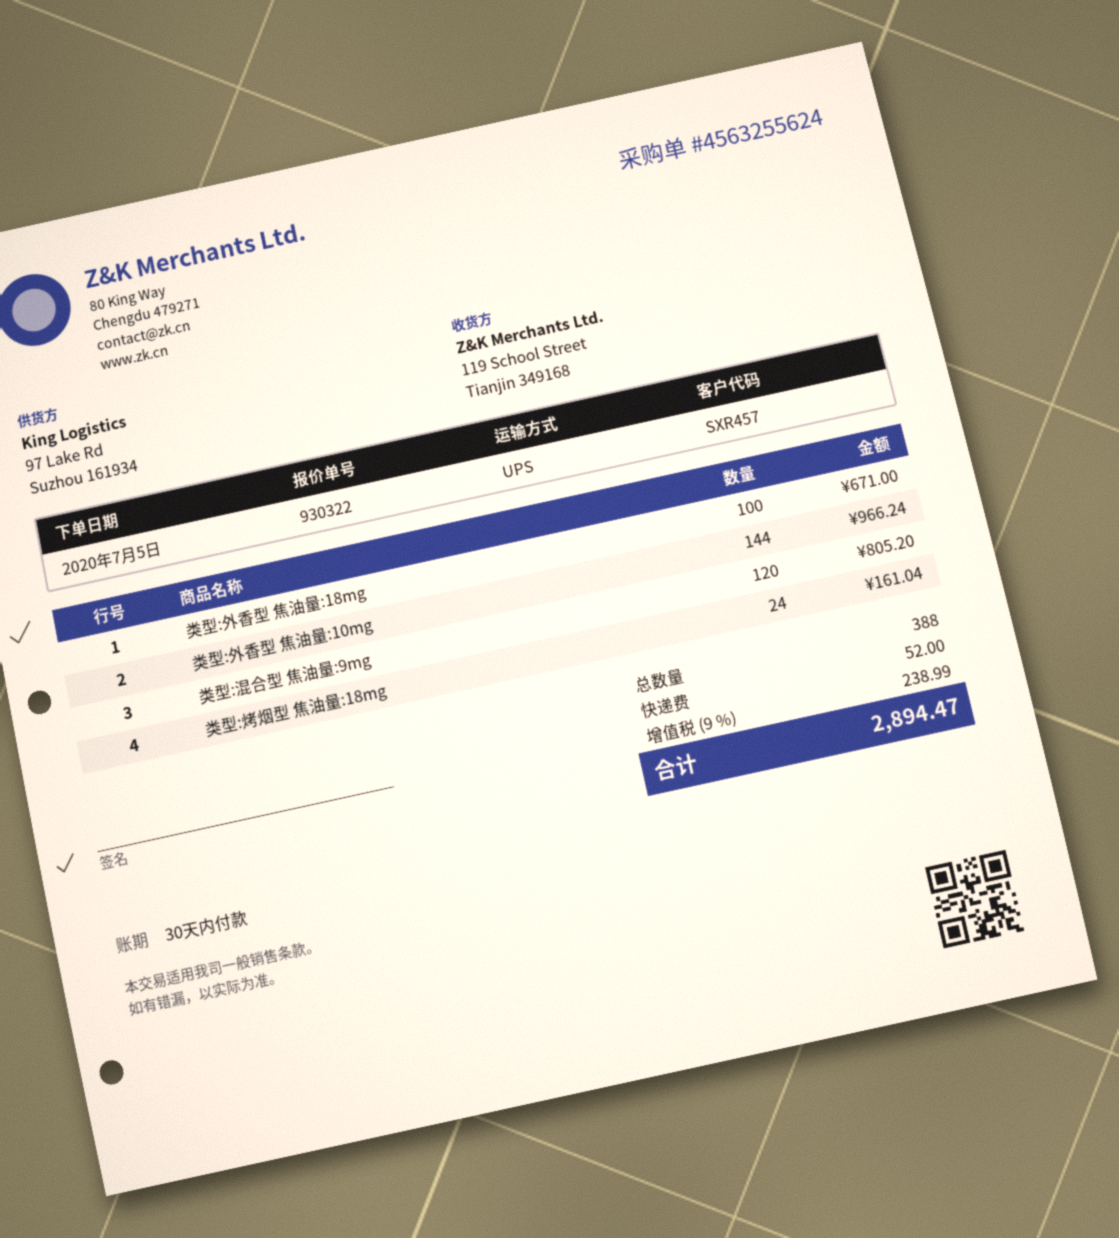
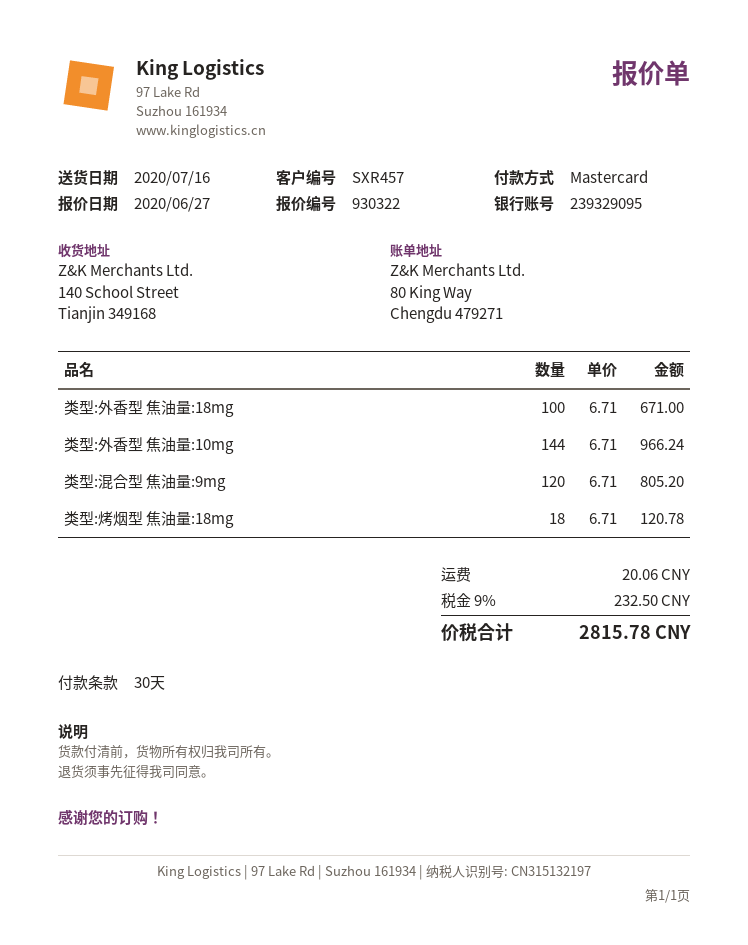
ship to: 119 School Street, Tianjin 349168 -> 140 School Street, Tianjin 349168
类型:烤烟型 焦油量:18mg: 24 for 161.04 -> 18 for 120.78
shipping: 52.00 -> 20.06
tax: 9% = 238.99 -> 9% = 232.50
total: 2894.47 -> 2815.78

